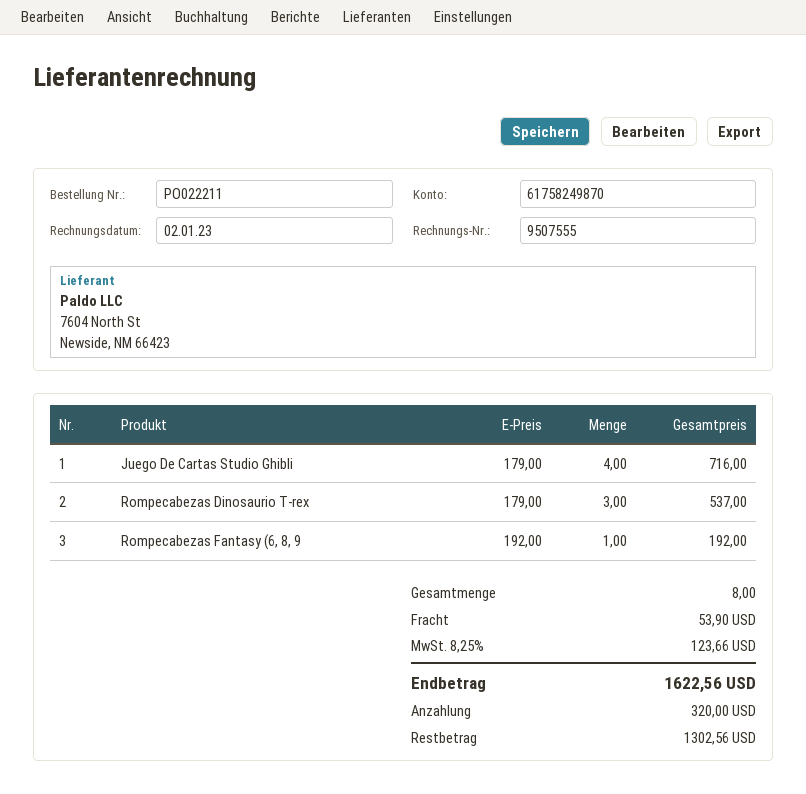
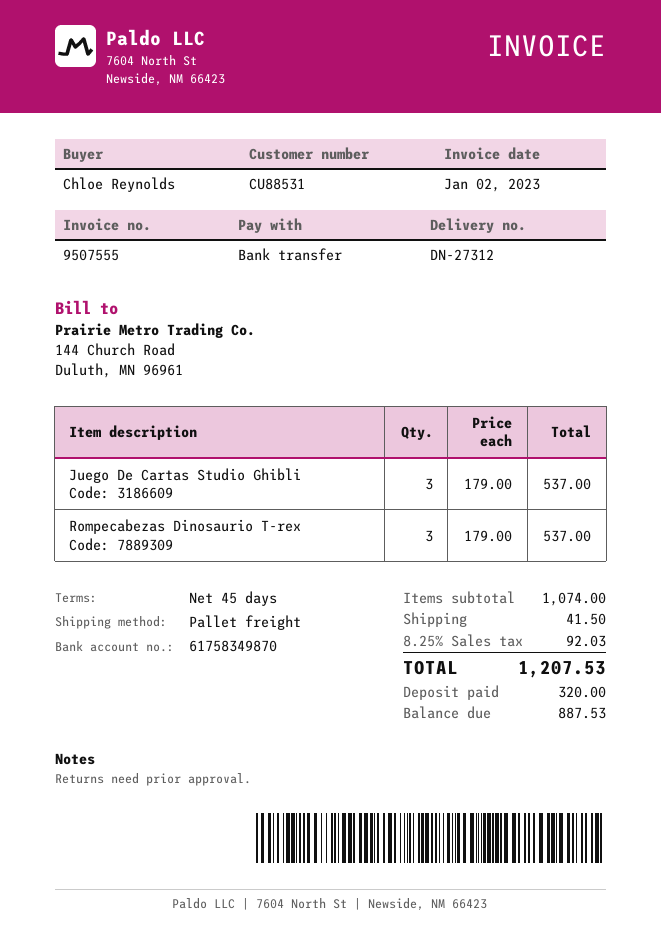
bank account: 61758249870 -> 61758349870
Juego De Cartas Studio Ghibli: 4 x 179.00 = 716.00 -> 3 x 179.00 = 537.00
Rompecabezas Fantasy (6, 8, 9: 1 x 192.00 = 192.00 -> none
shipping: 53.90 -> 41.50
tax: 8.25% = 123.66 -> 8.25% = 92.03
total: 1622.56 -> 1207.53
balance: 1302.56 -> 887.53

